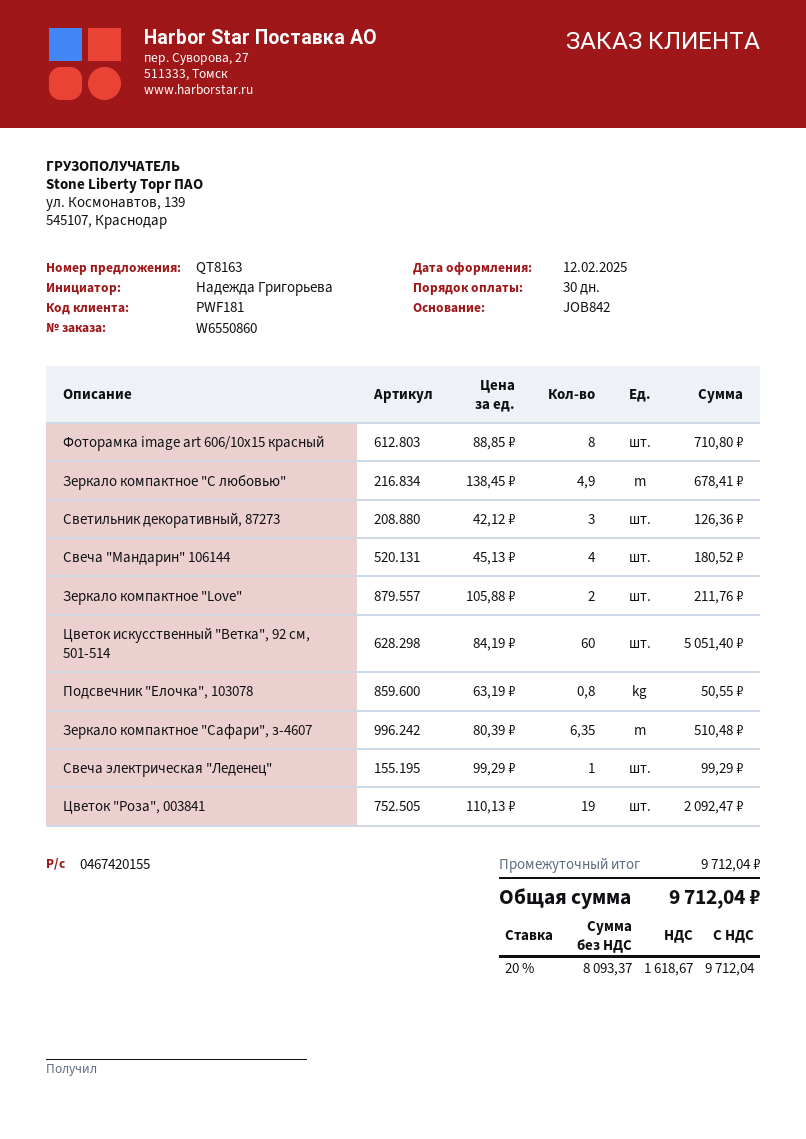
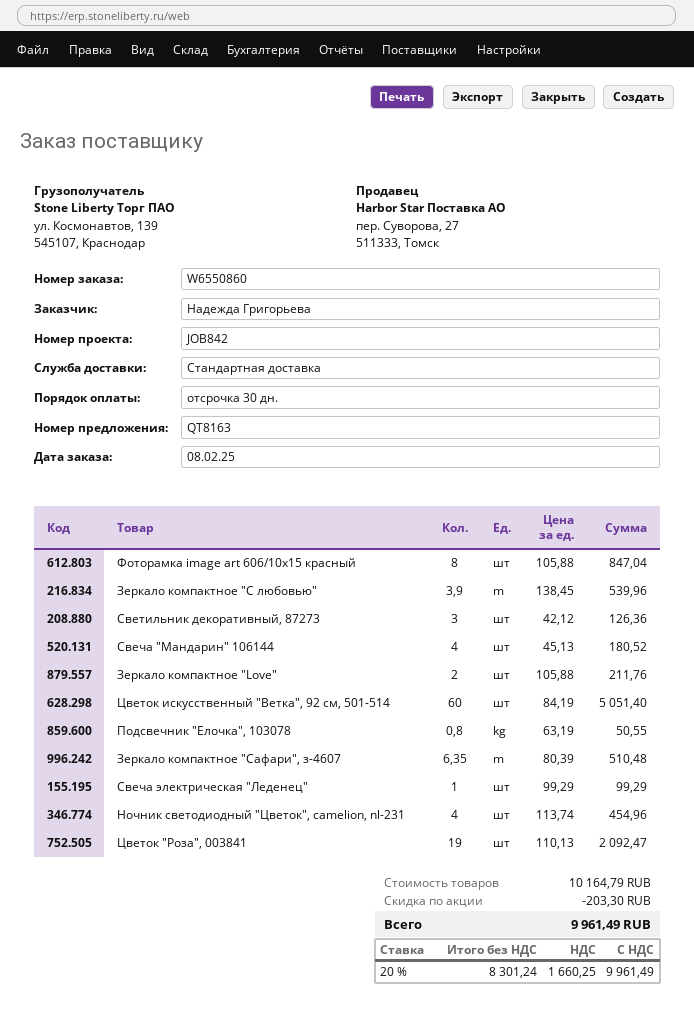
order date: 2025-02-12 -> 2025-02-08
Фоторамка image art 606/10х15 красный: 8 x 88.85 = 710.80 -> 8 x 105.88 = 847.04
Зеркало компактное "С любовью": 4.9 x 138.45 = 678.41 -> 3.9 x 138.45 = 539.96
Ночник светодиодный "Цветок", camelion, nl-231: none -> 4 x 113.74 = 454.96
subtotal: 9712.04 -> 10164.79
discount: none -> 203.30
net: 8093.37 -> 8301.24
tax: 20% = 1618.67 -> 20% = 1660.25
total: 9712.04 -> 9961.49

